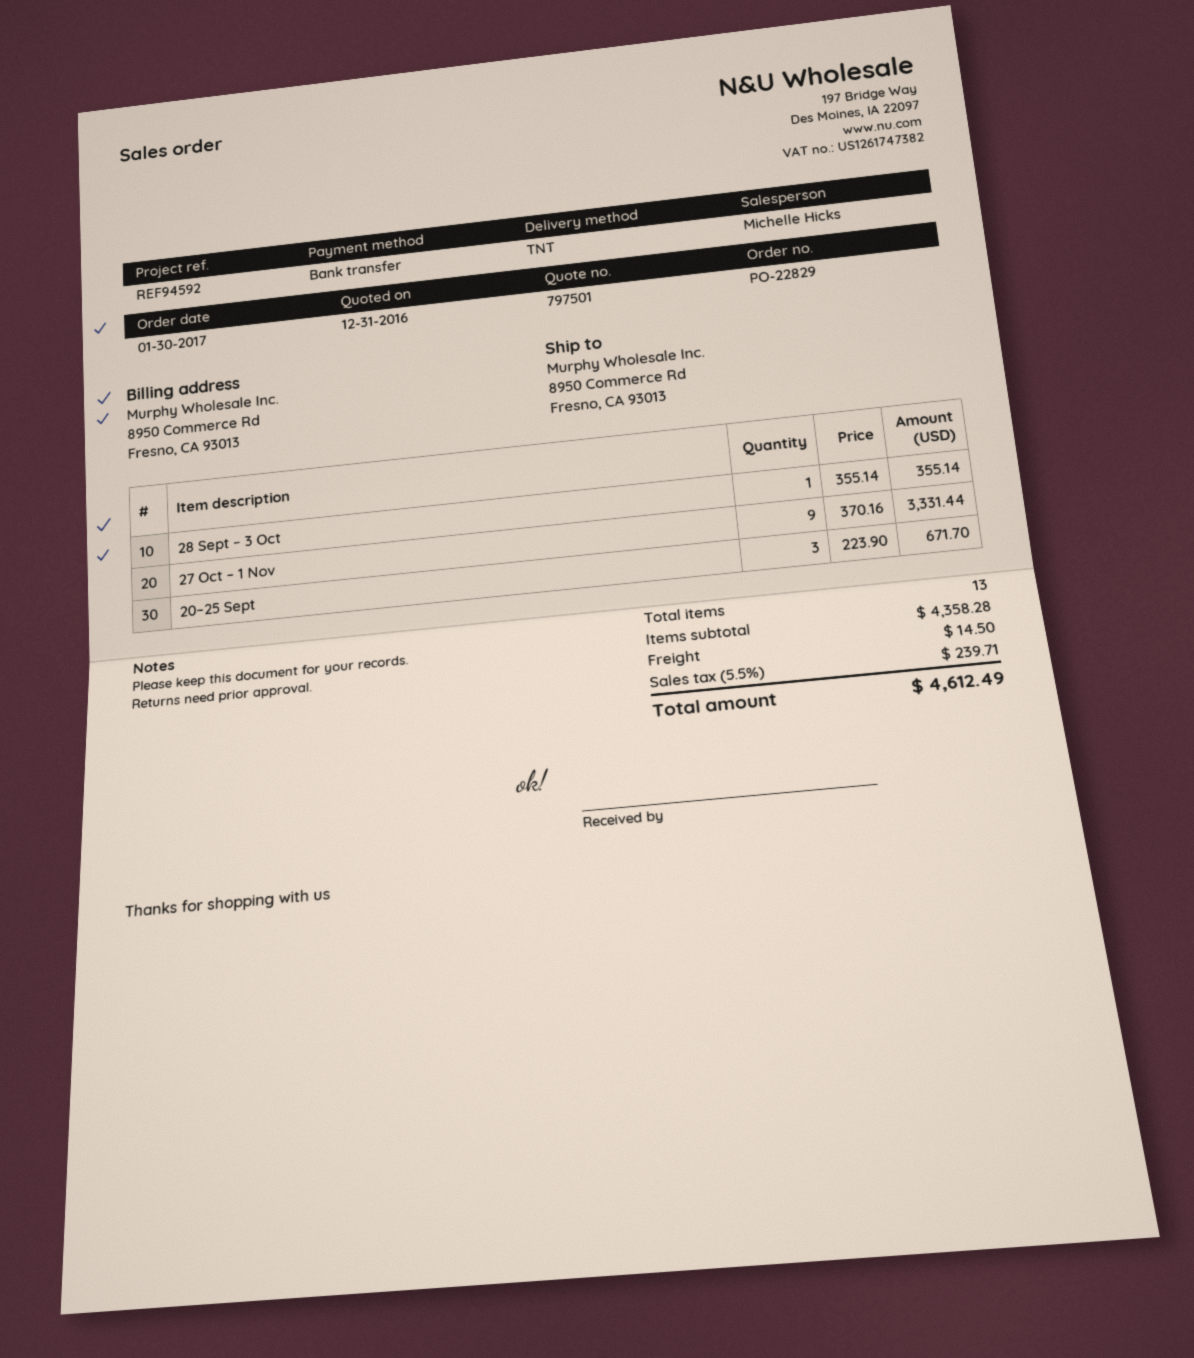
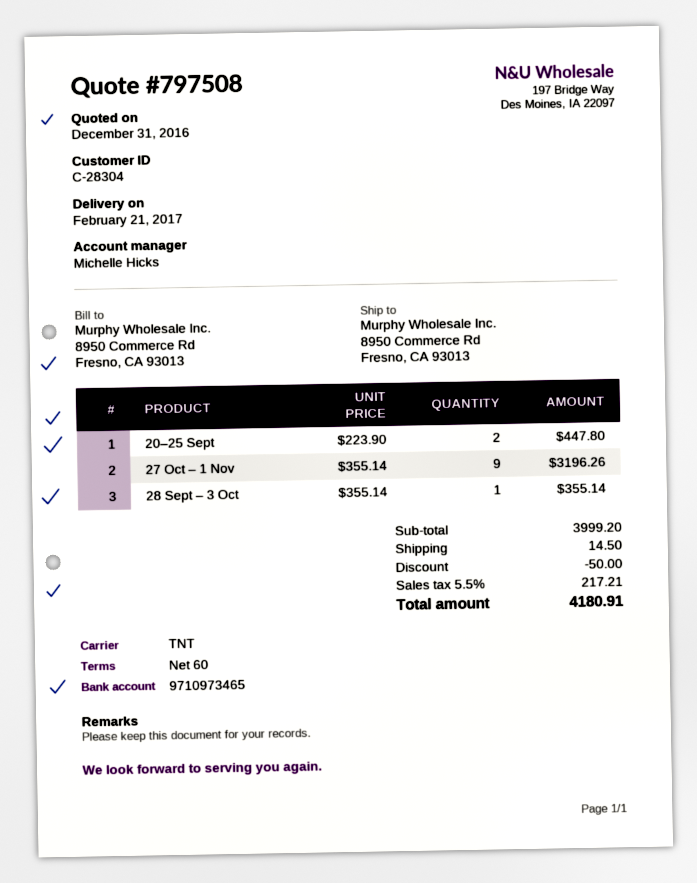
quote number: 797501 -> 797508
27 Oct – 1 Nov: 9 x 370.16 = 3331.44 -> 9 x 355.14 = 3196.26
20–25 Sept: 3 x 223.90 = 671.70 -> 2 x 223.90 = 447.80
subtotal: 4358.28 -> 3999.20
discount: none -> 50.00
tax: 5.5% = 239.71 -> 5.5% = 217.21
total: 4612.49 -> 4180.91

